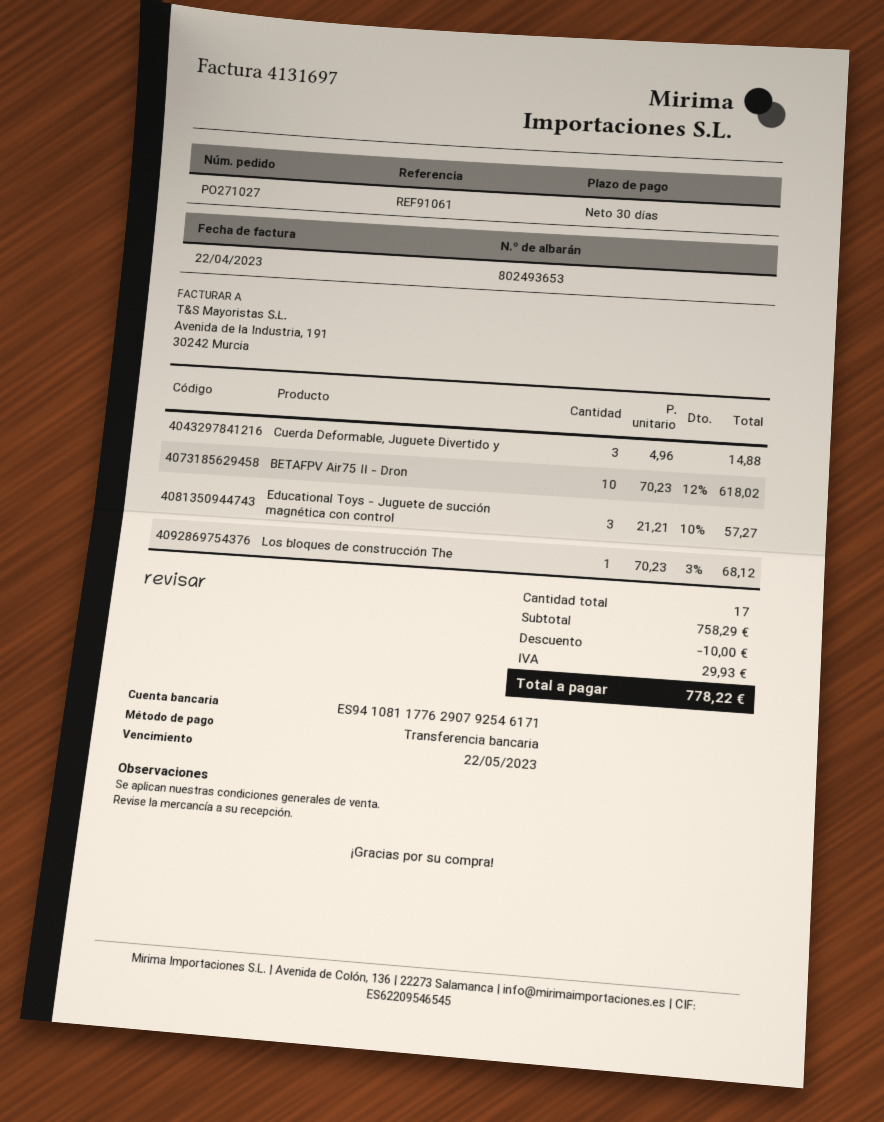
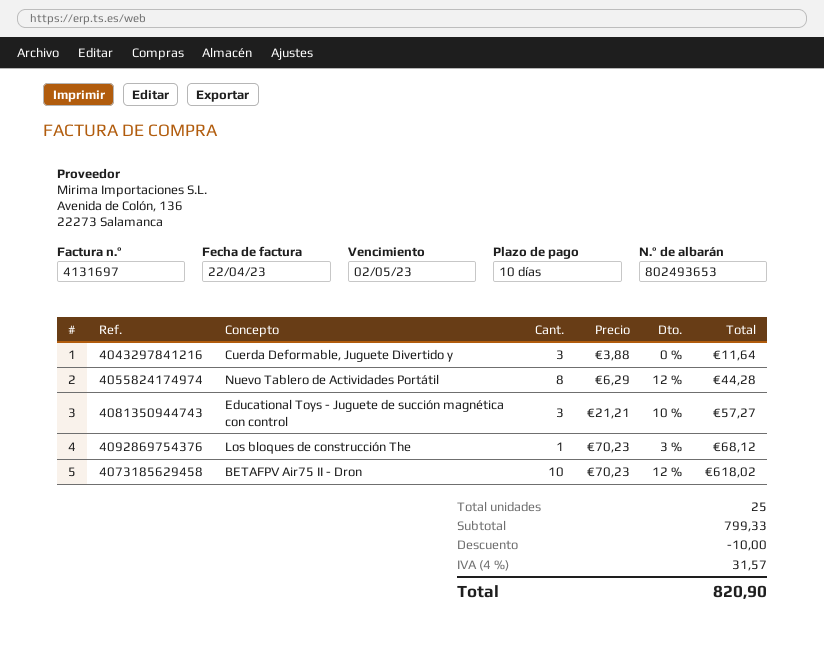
payment terms: 30 days -> 10 days
due date: 2023-05-22 -> 2023-05-02
Cuerda Deformable, Juguete Divertido y: 3 x 4.96 = 14.88 -> 3 x 3.88 = 11.64
Nuevo Tablero de Actividades Portátil: none -> 8 x 6.29 - 12% = 44.28
total quantity: 17 -> 25
subtotal: 758.29 -> 799.33
tax: 29.93 -> 31.57
total: 778.22 -> 820.90

